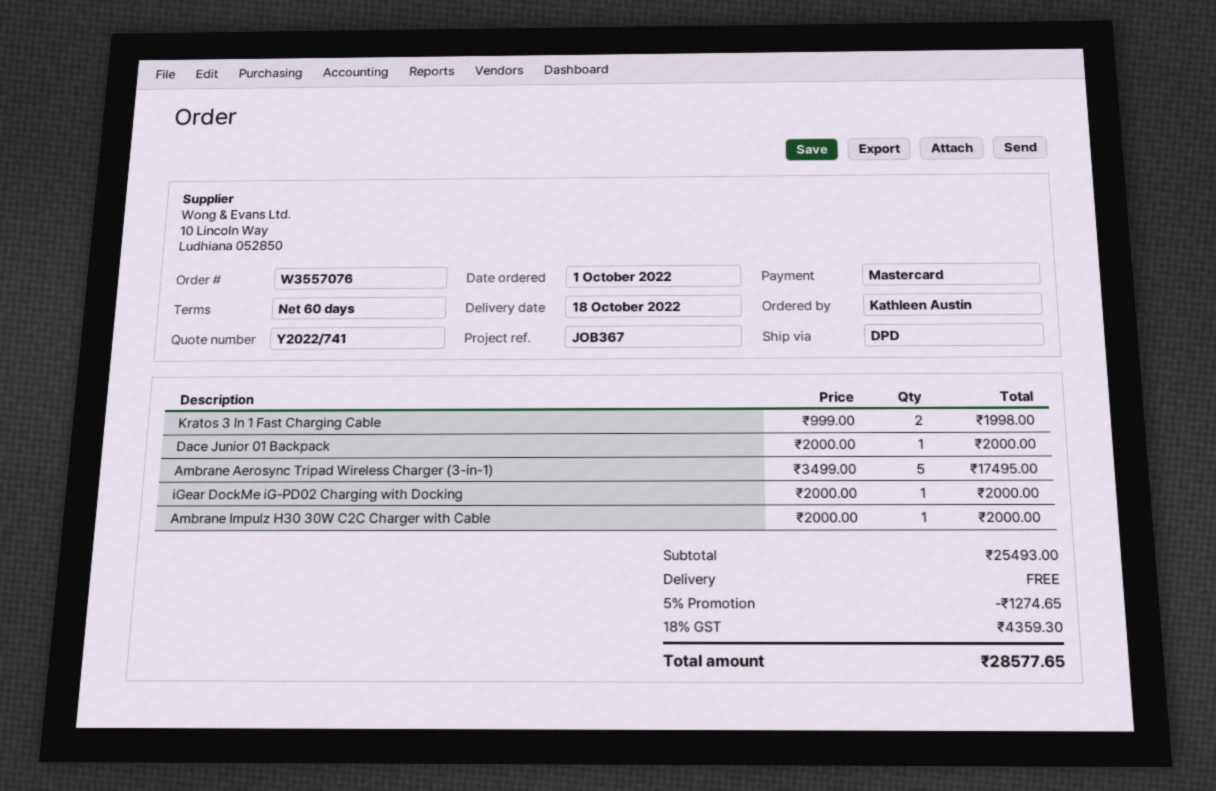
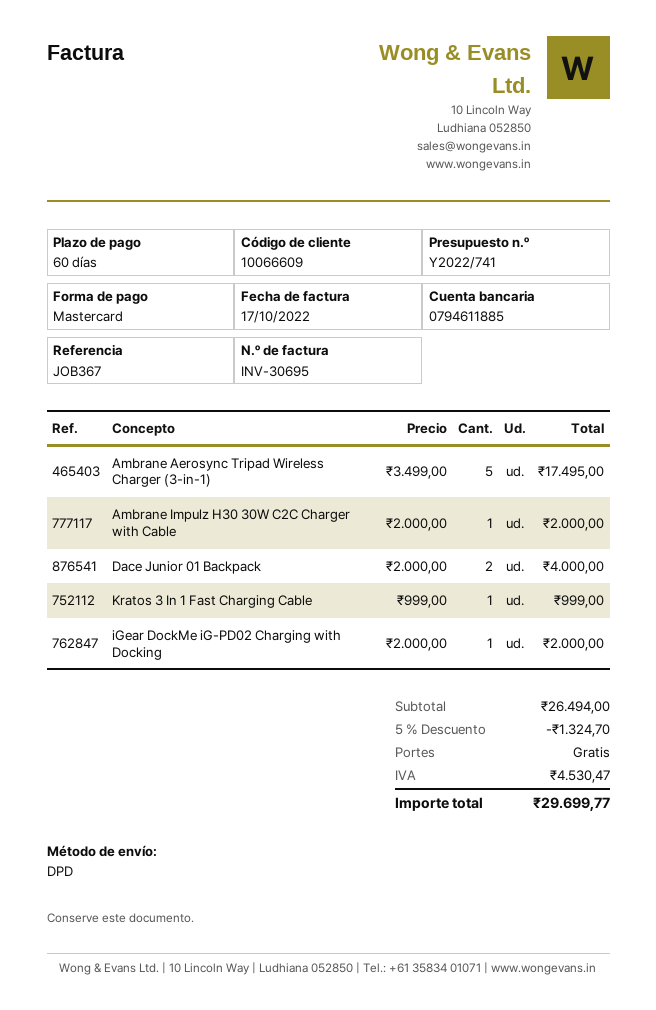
Kratos 3 In 1 Fast Charging Cable: 2 x 999.00 = 1998.00 -> 1 x 999.00 = 999.00
Dace Junior 01 Backpack: 1 x 2000.00 = 2000.00 -> 2 x 2000.00 = 4000.00
subtotal: 25493.00 -> 26494.00
discount: 5% = 1274.65 -> 5% = 1324.70
tax: 4359.30 -> 4530.47
total: 28577.65 -> 29699.77

